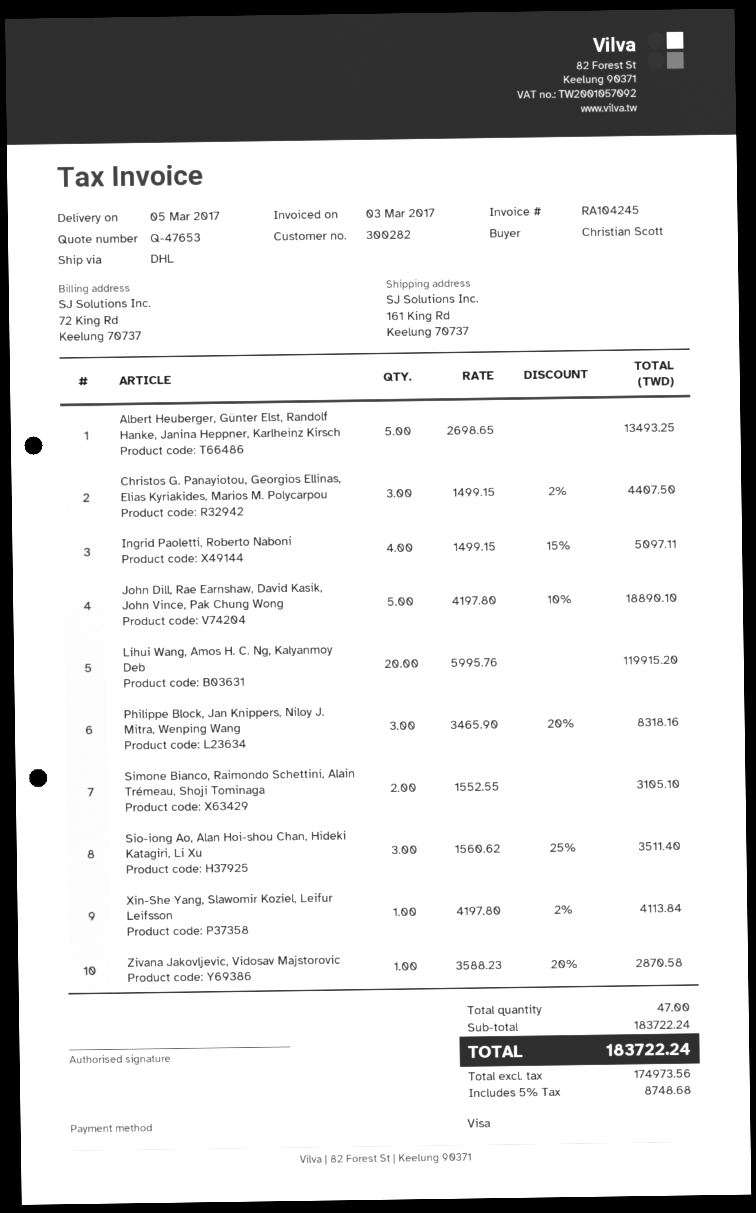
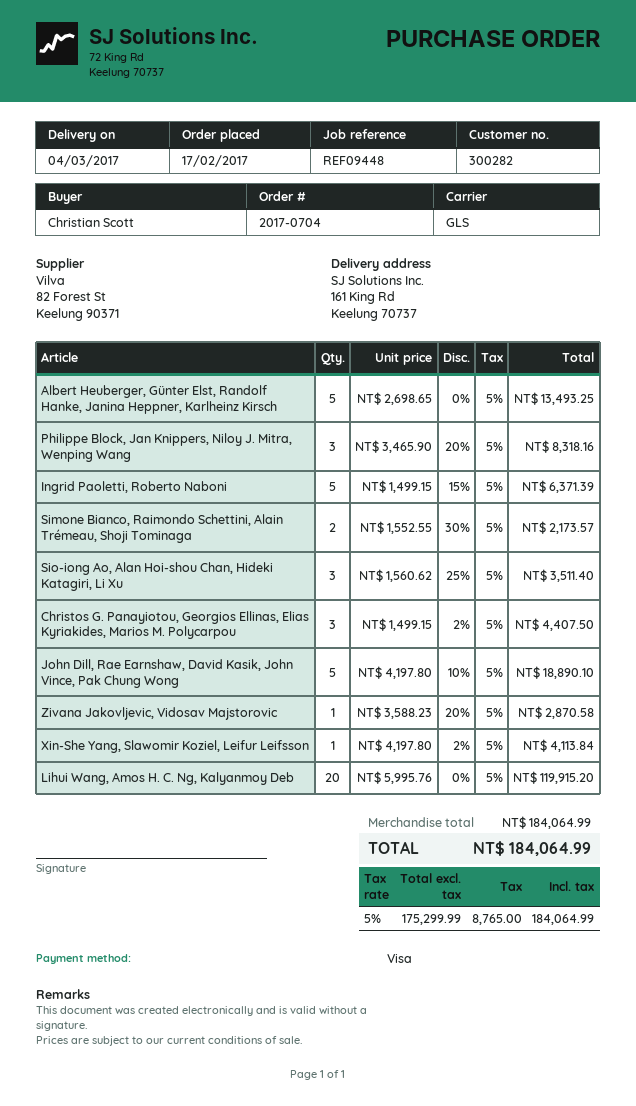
delivery date: 2017-03-05 -> 2017-03-04
shipping method: DHL -> GLS
Ingrid Paoletti, Roberto Naboni: 4 x 1499.15 - 15% = 5097.11 -> 5 x 1499.15 - 15% = 6371.39
Simone Bianco, Raimondo Schettini, Alain Trémeau, Shoji Tominaga: 2 x 1552.55 = 3105.10 -> 2 x 1552.55 - 30% = 2173.57
subtotal: 183722.24 -> 184064.99
net: 174973.56 -> 175299.99
tax: 5% = 8748.68 -> 5% = 8765.00
total: 183722.24 -> 184064.99

